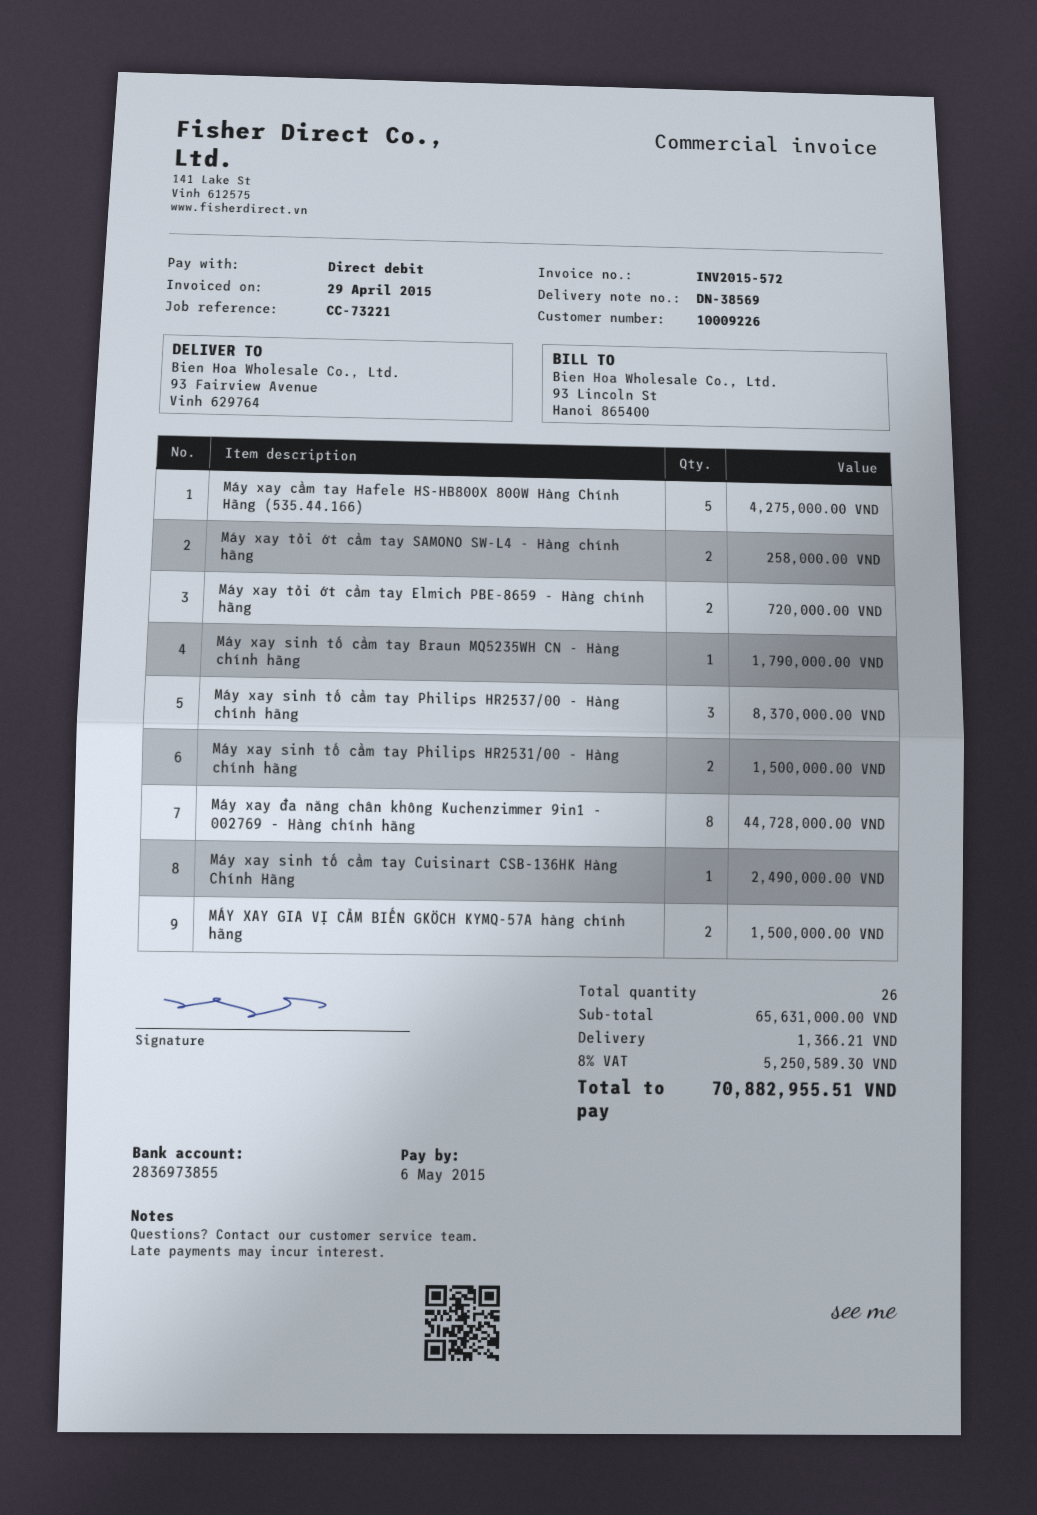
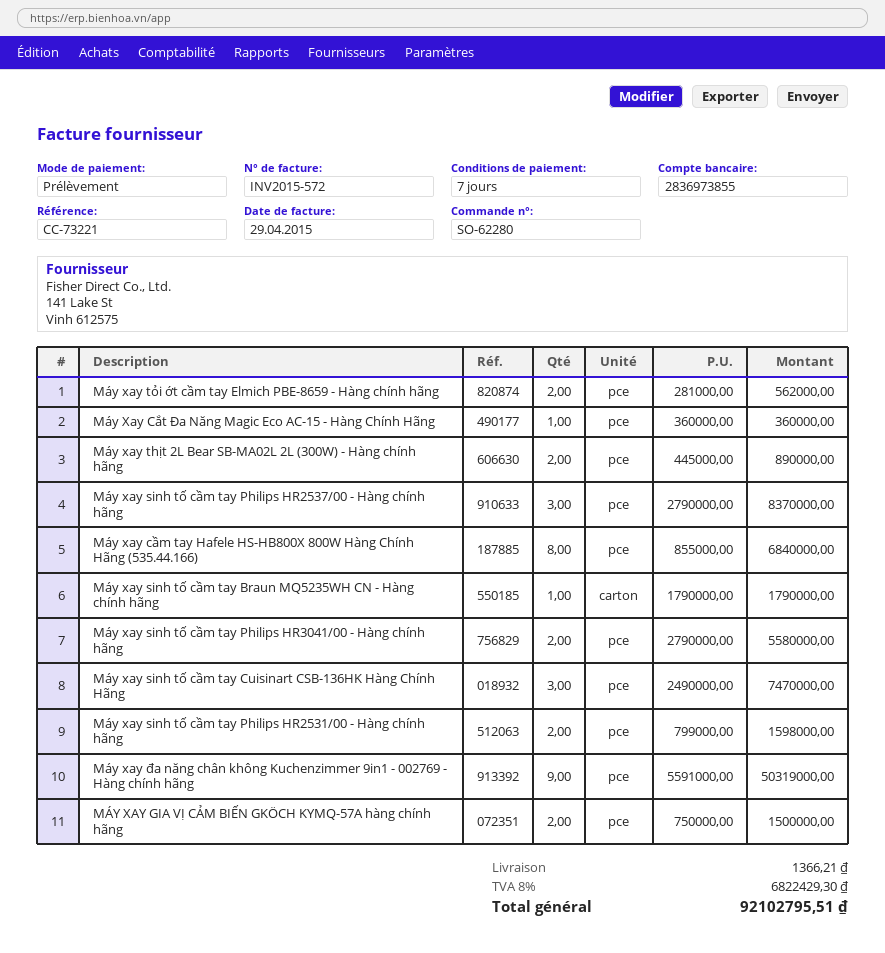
Máy xay cầm tay Hafele HS-HB800X 800W Hàng Chính Hãng (535.44.166): 5 for 4275000.00 -> 8 for 6840000.00
Máy xay tỏi ớt cầm tay SAMONO SW-L4 - Hàng chính hãng: 2 for 258000.00 -> none
Máy xay tỏi ớt cầm tay Elmich PBE-8659 - Hàng chính hãng: 2 for 720000.00 -> 2 for 562000.00
Máy xay sinh tố cầm tay Philips HR2531/00 - Hàng chính hãng: 2 for 1500000.00 -> 2 for 1598000.00
Máy xay đa năng chân không Kuchenzimmer 9in1 - 002769 - Hàng chính hãng: 8 for 44728000.00 -> 9 for 50319000.00
Máy xay sinh tố cầm tay Cuisinart CSB-136HK Hàng Chính Hãng: 1 for 2490000.00 -> 3 for 7470000.00
Máy Xay Cắt Đa Năng Magic Eco AC-15 - Hàng Chính Hãng: none -> 1 for 360000.00
Máy xay thịt 2L Bear SB-MA02L 2L (300W) - Hàng chính hãng: none -> 2 for 890000.00
Máy xay sinh tố cầm tay Philips HR3041/00 - Hàng chính hãng: none -> 2 for 5580000.00
tax: 8% = 5250589.30 -> 8% = 6822429.30
total: 70882955.51 -> 92102795.51

